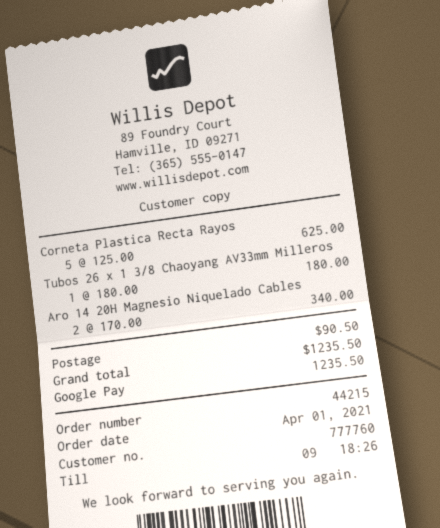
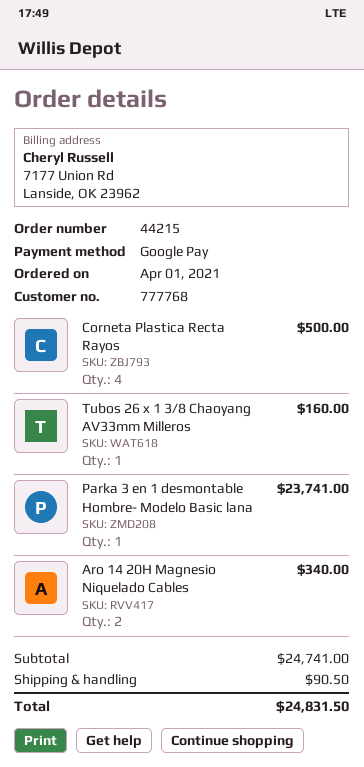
customer number: 777760 -> 777768
Corneta Plastica Recta Rayos: 5 for 625.00 -> 4 for 500.00
Tubos 26 x 1 3/8 Chaoyang AV33mm Milleros: 1 for 180.00 -> 1 for 160.00
Parka 3 en 1 desmontable Hombre- Modelo Basic lana: none -> 1 for 23741.00
total: 1235.50 -> 24831.50

